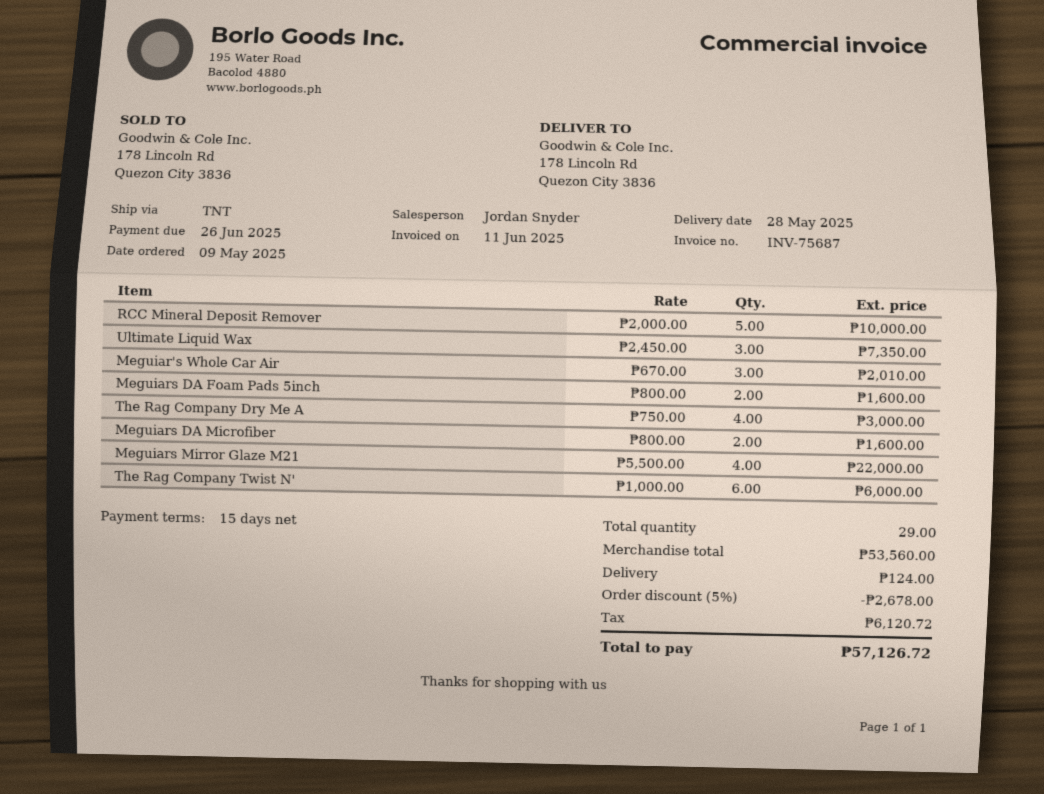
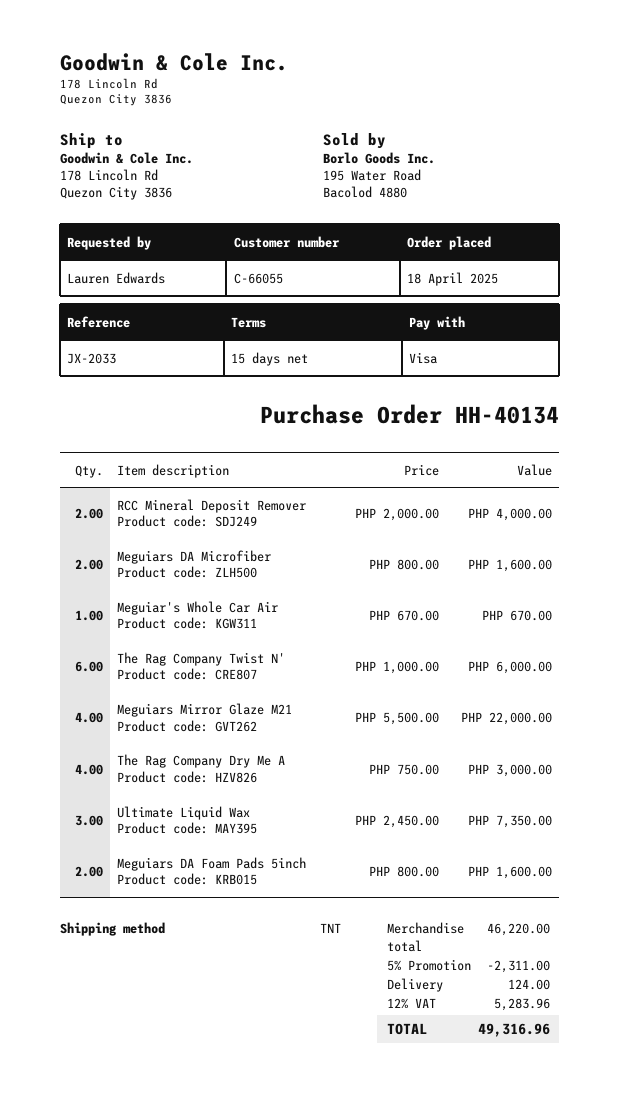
order date: 2025-05-09 -> 2025-04-18
RCC Mineral Deposit Remover: 5 x 2000.00 = 10000.00 -> 2 x 2000.00 = 4000.00
Meguiar's Whole Car Air: 3 x 670.00 = 2010.00 -> 1 x 670.00 = 670.00
subtotal: 53560.00 -> 46220.00
discount: 5% = 2678.00 -> 5% = 2311.00
tax: 6120.72 -> 5283.96
total: 57126.72 -> 49316.96

